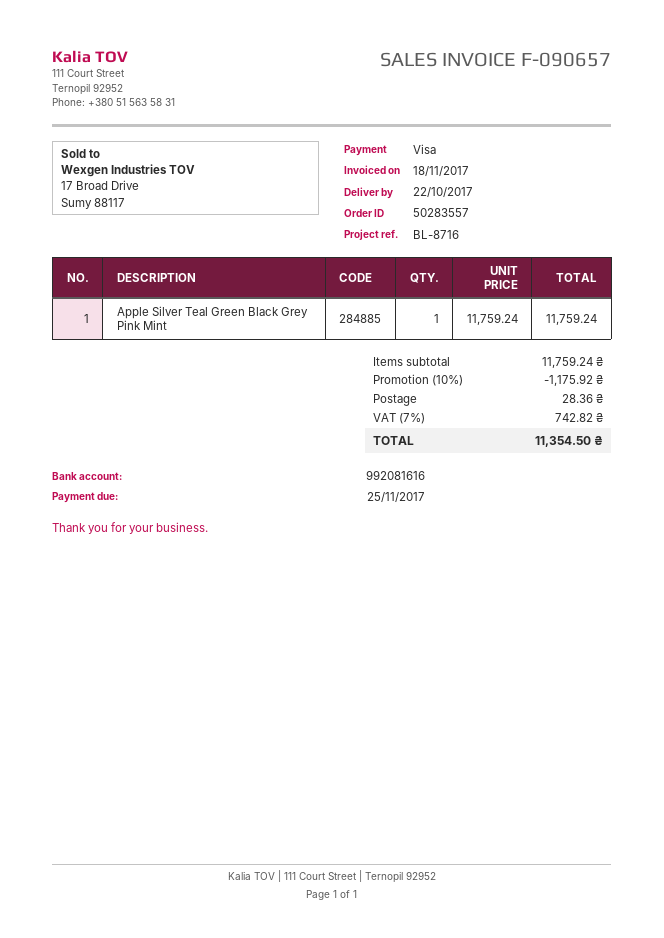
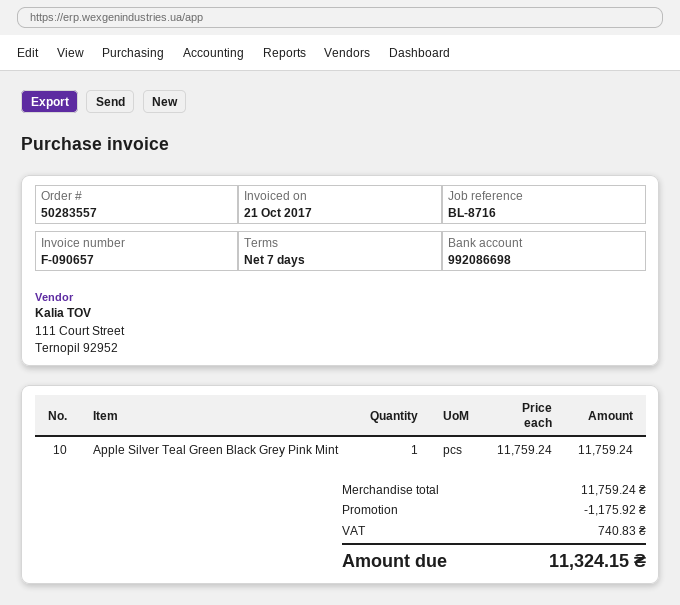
invoice date: 2017-11-18 -> 2017-10-21
bank account: 992081616 -> 992086698
shipping: 28.36 -> none
tax: 742.82 -> 740.83
total: 11354.50 -> 11324.15

